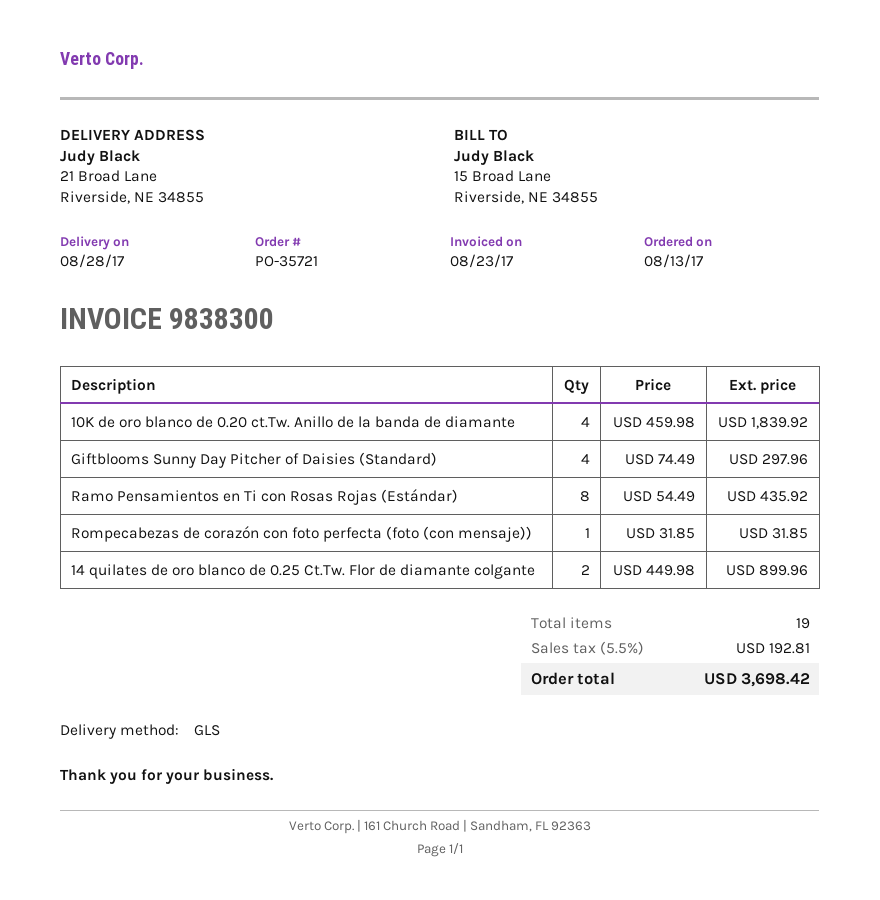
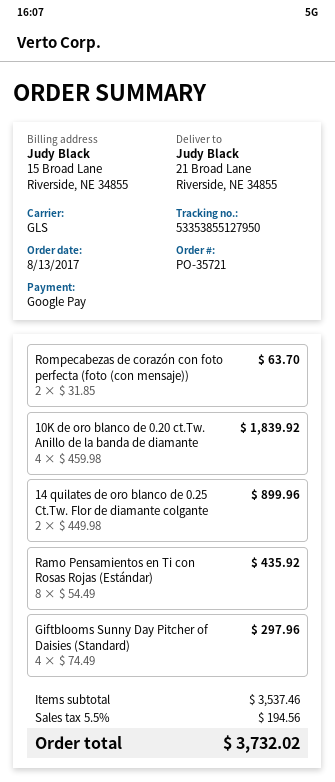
Rompecabezas de corazón con foto perfecta (foto (con mensaje)): 1 x 31.85 = 31.85 -> 2 x 31.85 = 63.70
tax: 5.5% = 192.81 -> 5.5% = 194.56
total: 3698.42 -> 3732.02

